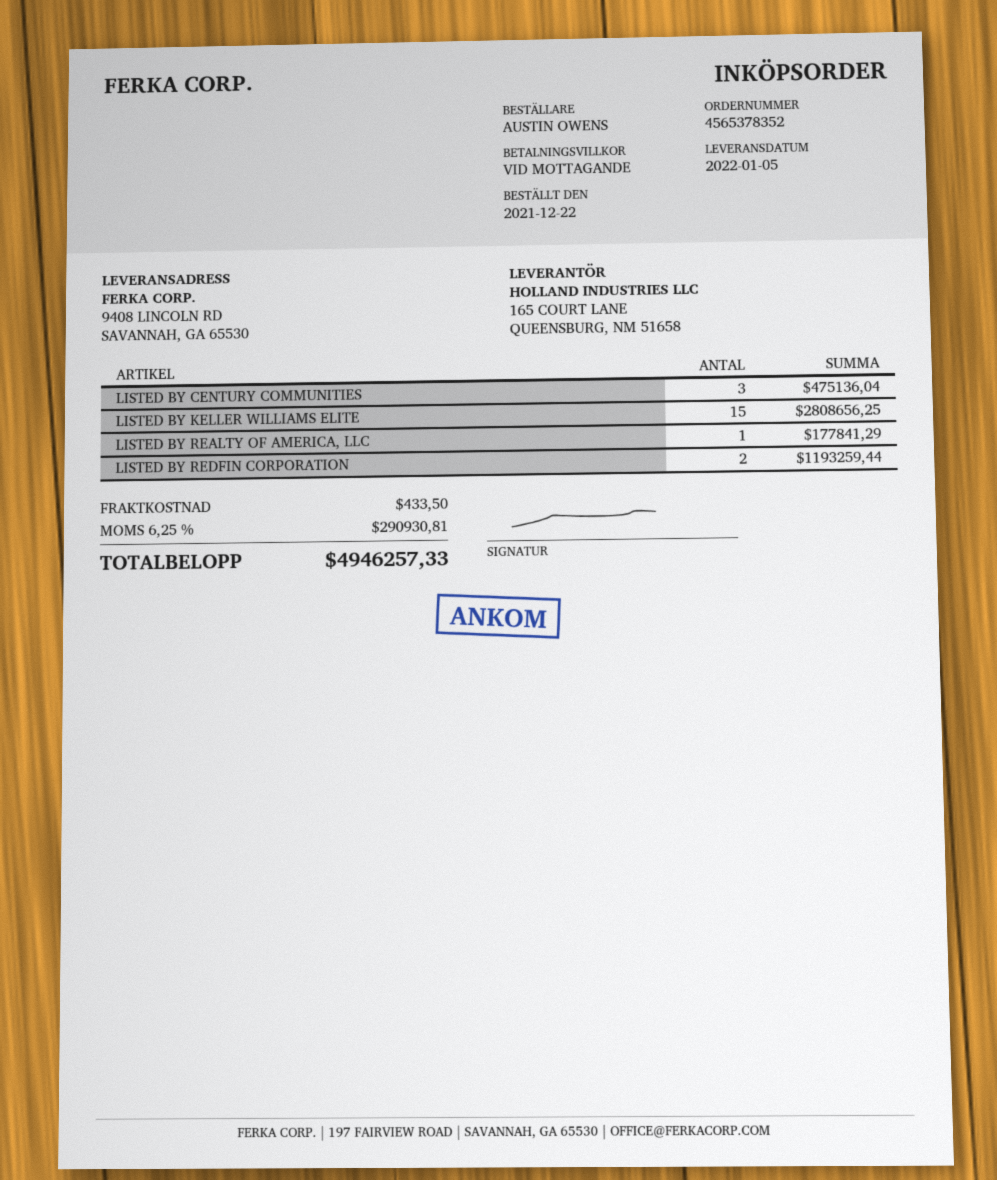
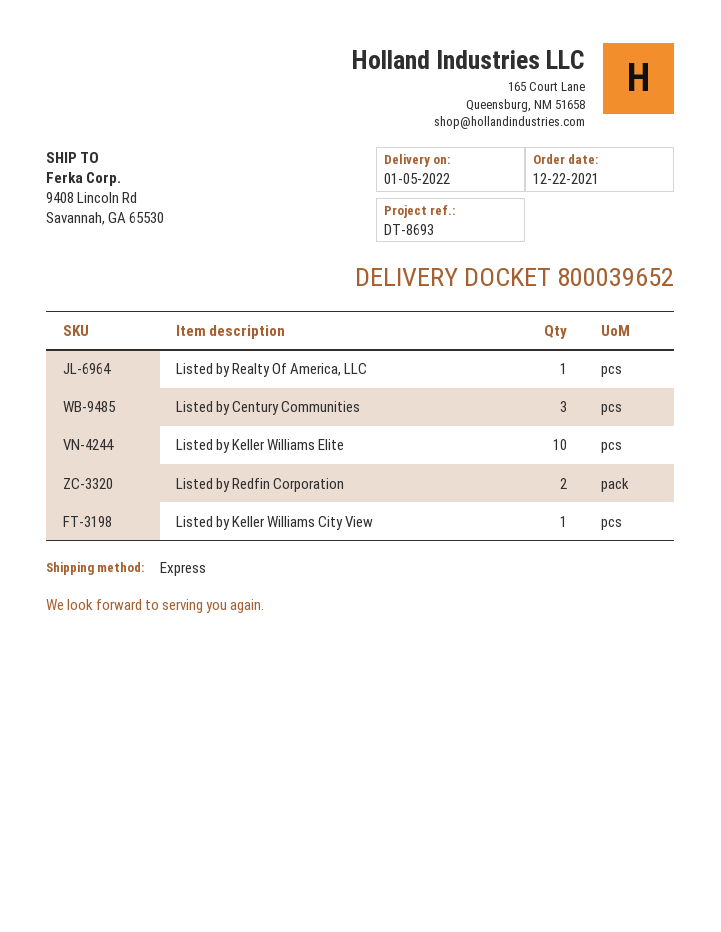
LISTED BY KELLER WILLIAMS ELITE: 15 -> 10
Listed by Keller Williams City View: none -> 1

